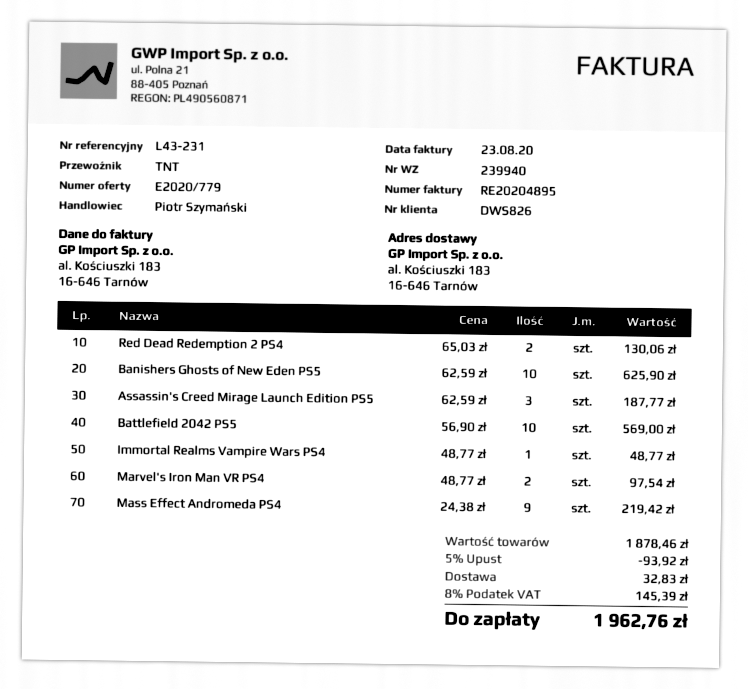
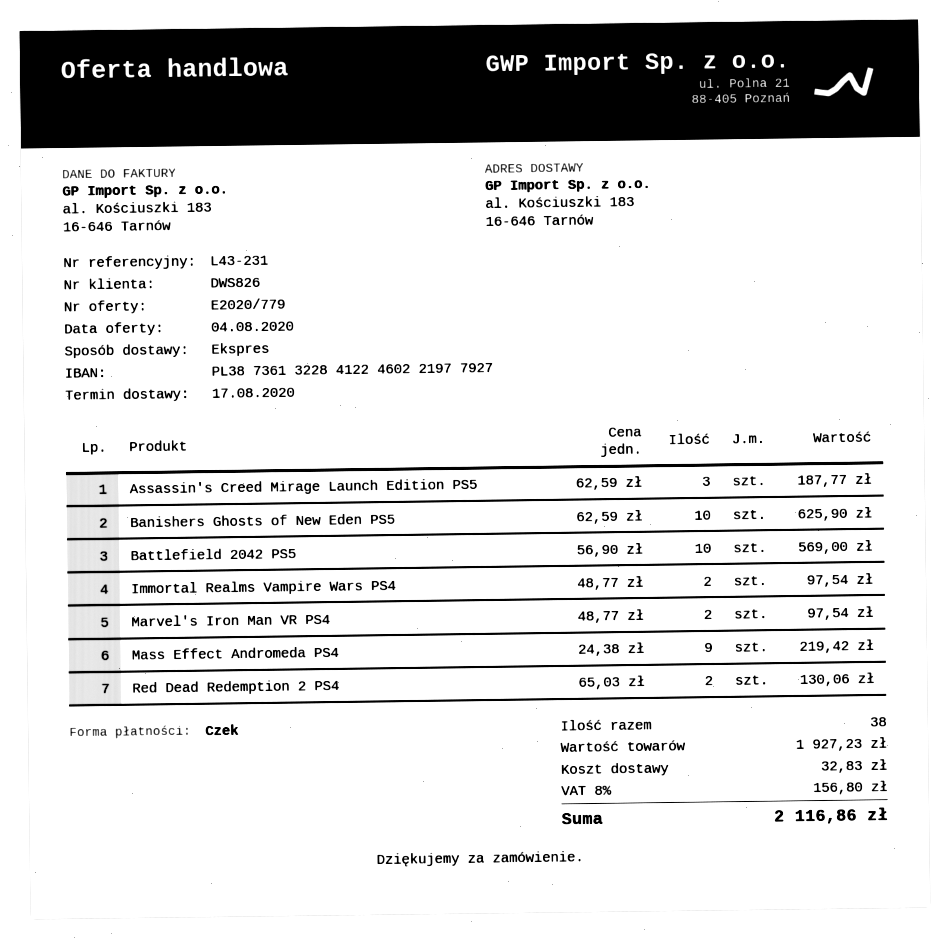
shipping method: TNT -> express
Immortal Realms Vampire Wars PS4: 1 x 48.77 = 48.77 -> 2 x 48.77 = 97.54
subtotal: 1878.46 -> 1927.23
discount: 5% = 93.92 -> none
tax: 8% = 145.39 -> 8% = 156.80
total: 1962.76 -> 2116.86

